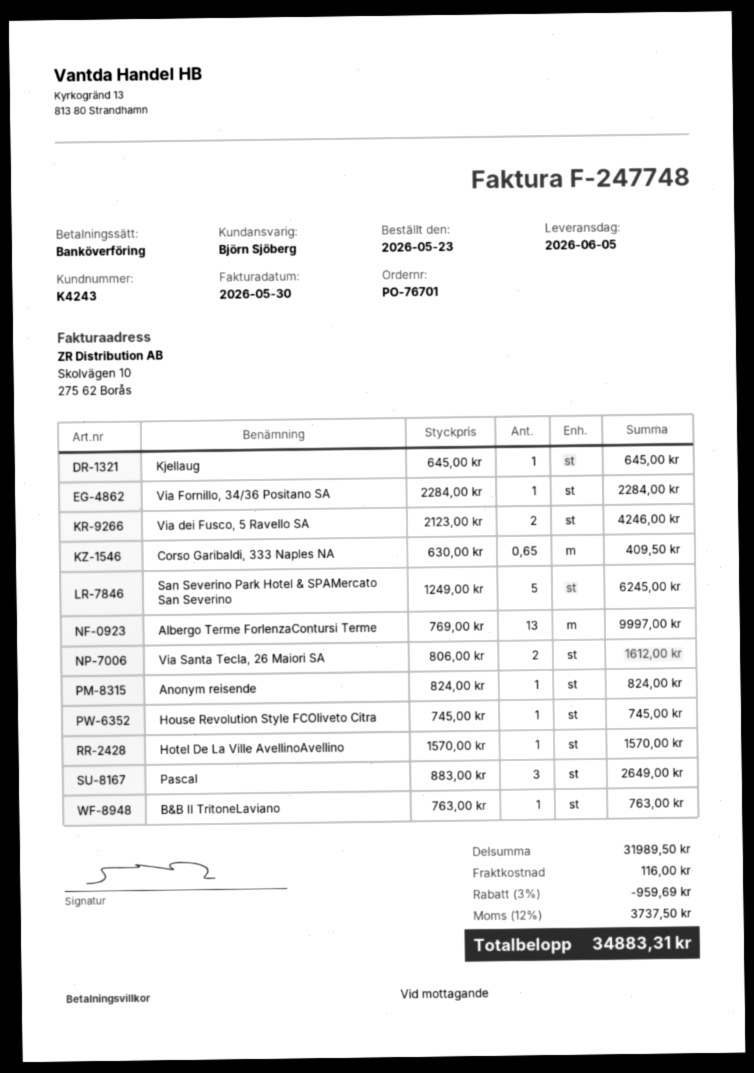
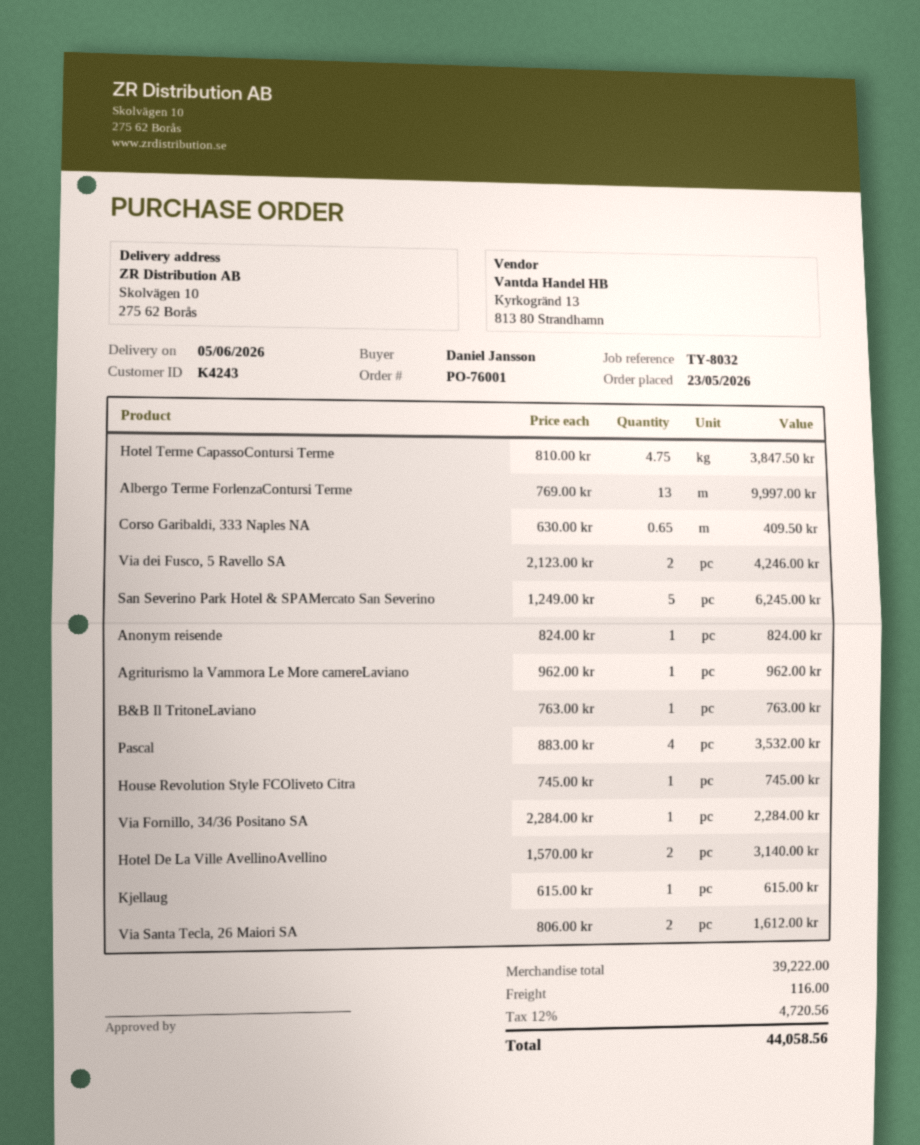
order number: PO-76701 -> PO-76001
Kjellaug: 1 x 645.00 = 645.00 -> 1 x 615.00 = 615.00
Hotel De La Ville AvellinoAvellino: 1 x 1570.00 = 1570.00 -> 2 x 1570.00 = 3140.00
Pascal: 3 x 883.00 = 2649.00 -> 4 x 883.00 = 3532.00
Hotel Terme CapassoContursi Terme: none -> 4.75 x 810.00 = 3847.50
Agriturismo la Vammora Le More camereLaviano: none -> 1 x 962.00 = 962.00
subtotal: 31989.50 -> 39222.00
discount: 3% = 959.69 -> none
tax: 12% = 3737.50 -> 12% = 4720.56
total: 34883.31 -> 44058.56

